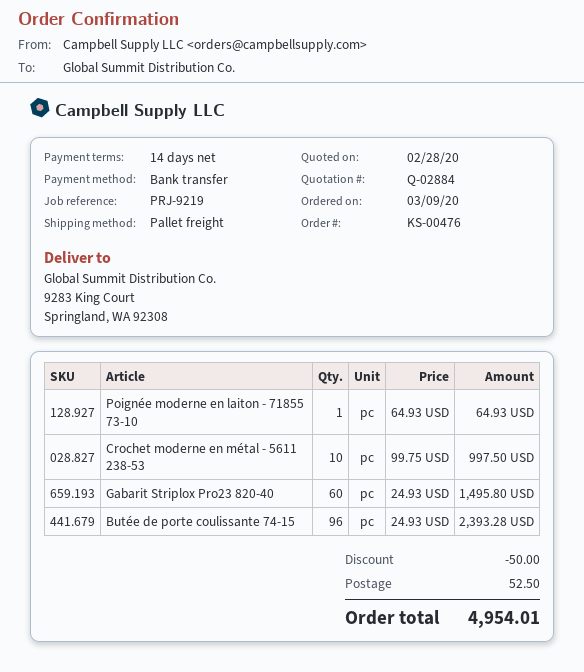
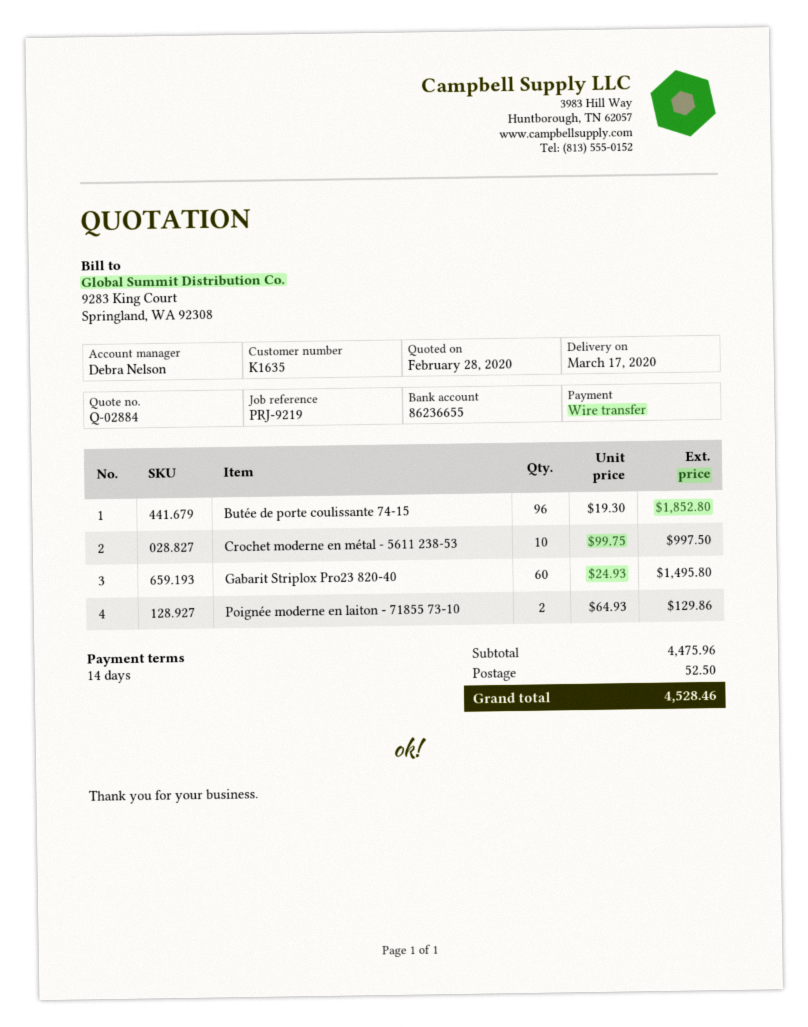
Poignée moderne en laiton - 71855 73-10: 1 x 64.93 = 64.93 -> 2 x 64.93 = 129.86
Butée de porte coulissante 74-15: 96 x 24.93 = 2393.28 -> 96 x 19.30 = 1852.80
discount: 50.00 -> none
total: 4954.01 -> 4528.46

